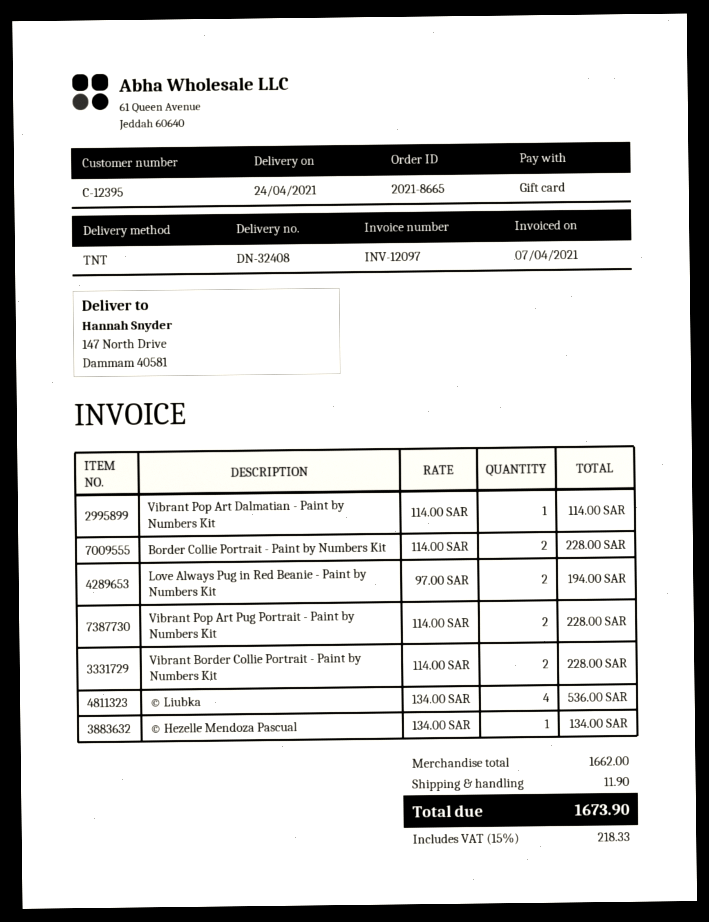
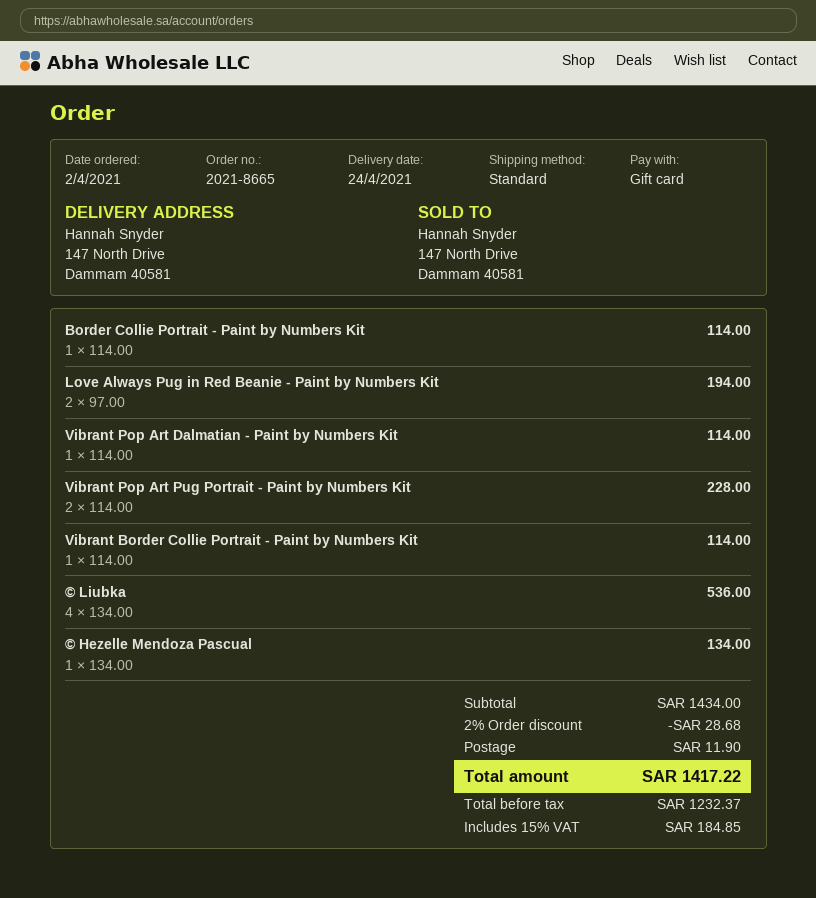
shipping method: TNT -> standard
Border Collie Portrait - Paint by Numbers Kit: 2 x 114.00 = 228.00 -> 1 x 114.00 = 114.00
Vibrant Border Collie Portrait - Paint by Numbers Kit: 2 x 114.00 = 228.00 -> 1 x 114.00 = 114.00
subtotal: 1662.00 -> 1434.00
discount: none -> 2% = 28.68
tax: 15% = 218.33 -> 15% = 184.85
total: 1673.90 -> 1417.22

